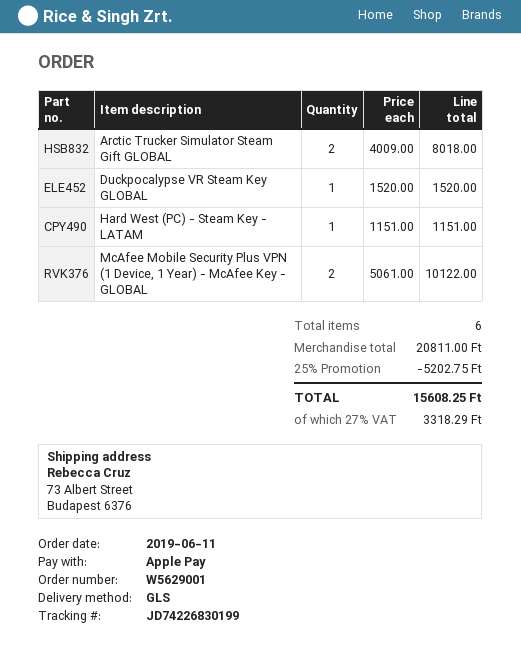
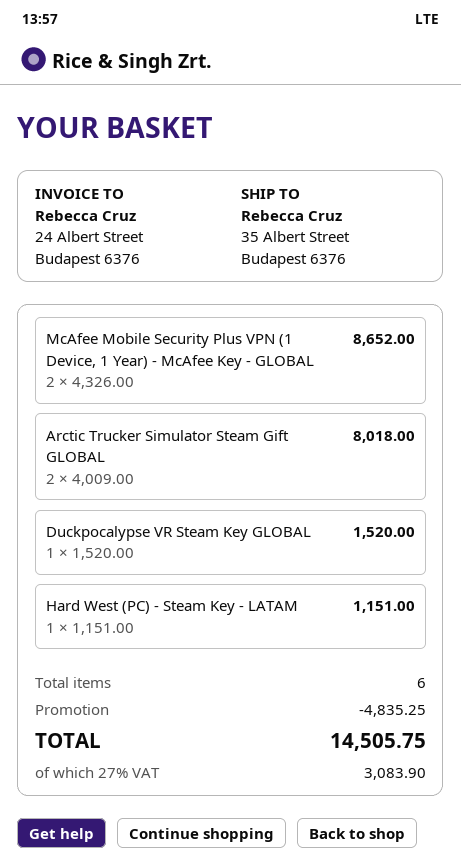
ship to: 73 Albert Street, Budapest 6376 -> 35 Albert Street, Budapest 6376
McAfee Mobile Security Plus VPN (1 Device, 1 Year) - McAfee Key - GLOBAL: 2 x 5061.00 = 10122.00 -> 2 x 4326.00 = 8652.00
discount: 5202.75 -> 4835.25
tax: 27% = 3318.29 -> 27% = 3083.90
total: 15608.25 -> 14505.75

